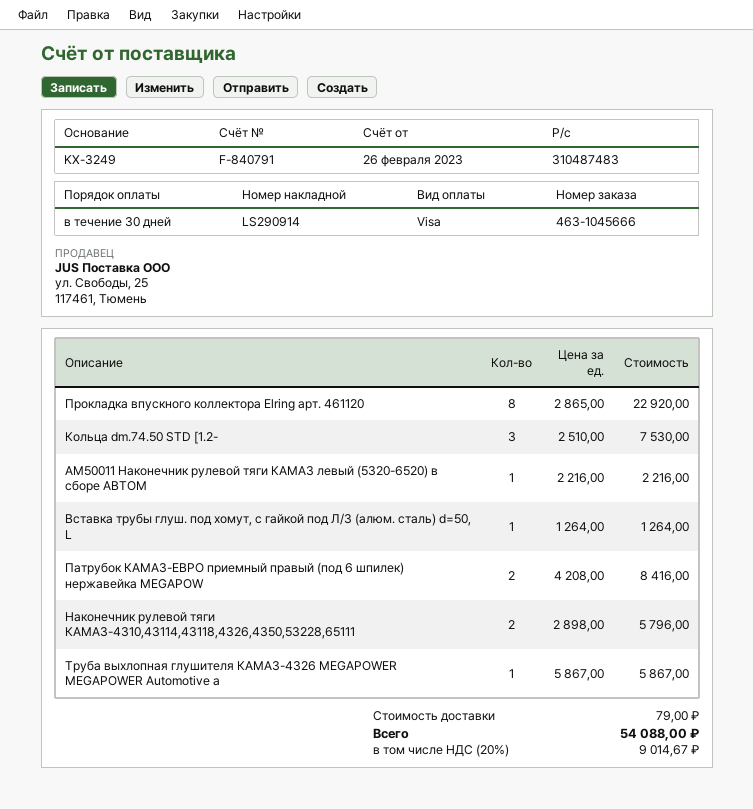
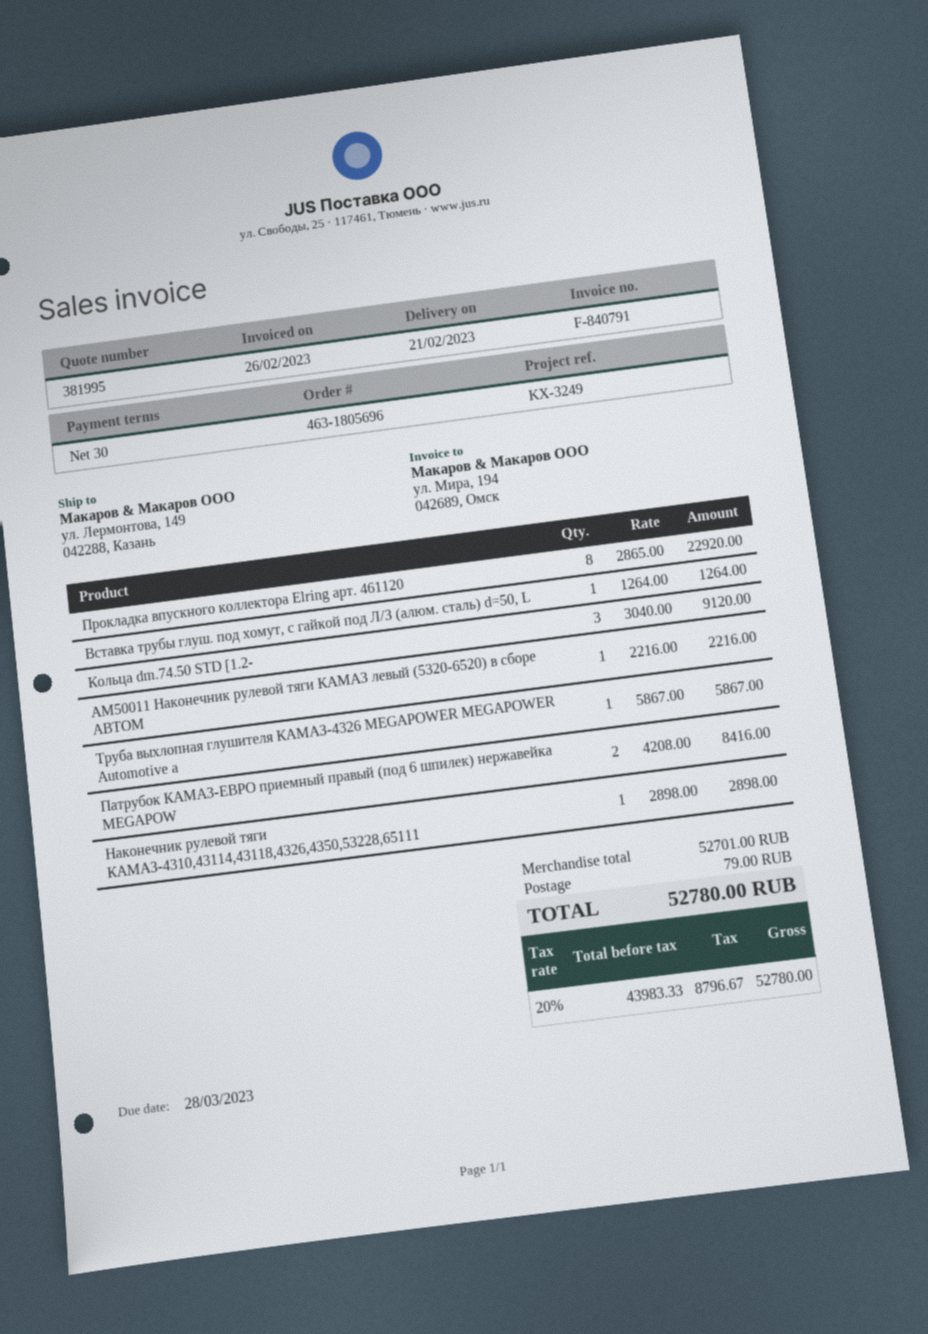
order number: 463-1045666 -> 463-1805696
Кольца dm.74.50 STD [1.2-: 3 x 2510.00 = 7530.00 -> 3 x 3040.00 = 9120.00
Наконечник рулевой тяги КАМАЗ-4310,43114,43118,4326,4350,53228,65111: 2 x 2898.00 = 5796.00 -> 1 x 2898.00 = 2898.00
tax: 20% = 9014.67 -> 20% = 8796.67
total: 54088.00 -> 52780.00

